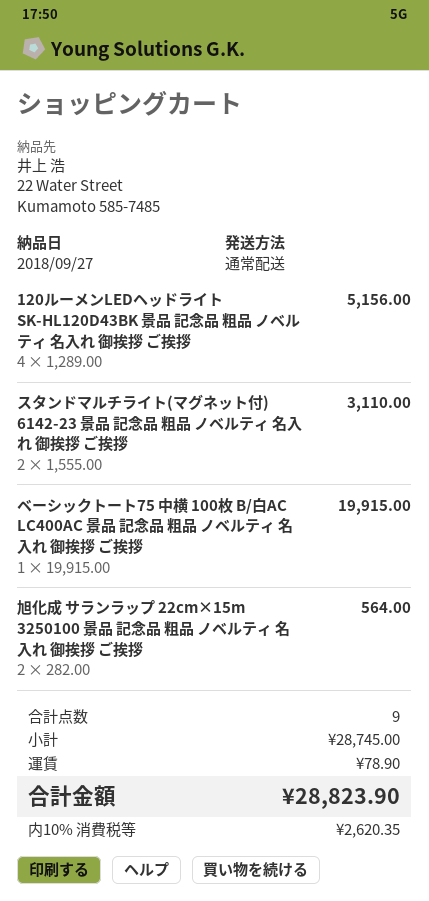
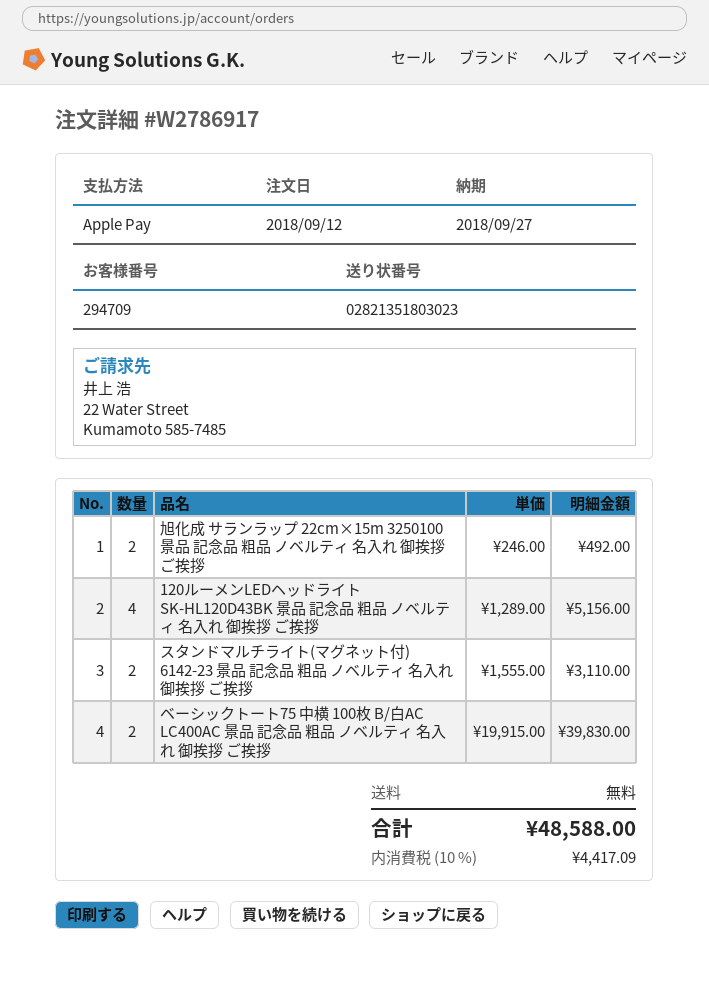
ベーシックトート75 中横 100枚 B/白AC LC400AC 景品 記念品 粗品 ノベルティ 名入れ 御挨拶 ご挨拶: 1 x 19915.00 = 19915.00 -> 2 x 19915.00 = 39830.00
旭化成 サランラップ 22cm×15m 3250100 景品 記念品 粗品 ノベルティ 名入れ 御挨拶 ご挨拶: 2 x 282.00 = 564.00 -> 2 x 246.00 = 492.00
shipping: 78.90 -> 0.00
tax: 10% = 2620.35 -> 10% = 4417.09
total: 28823.90 -> 48588.00

